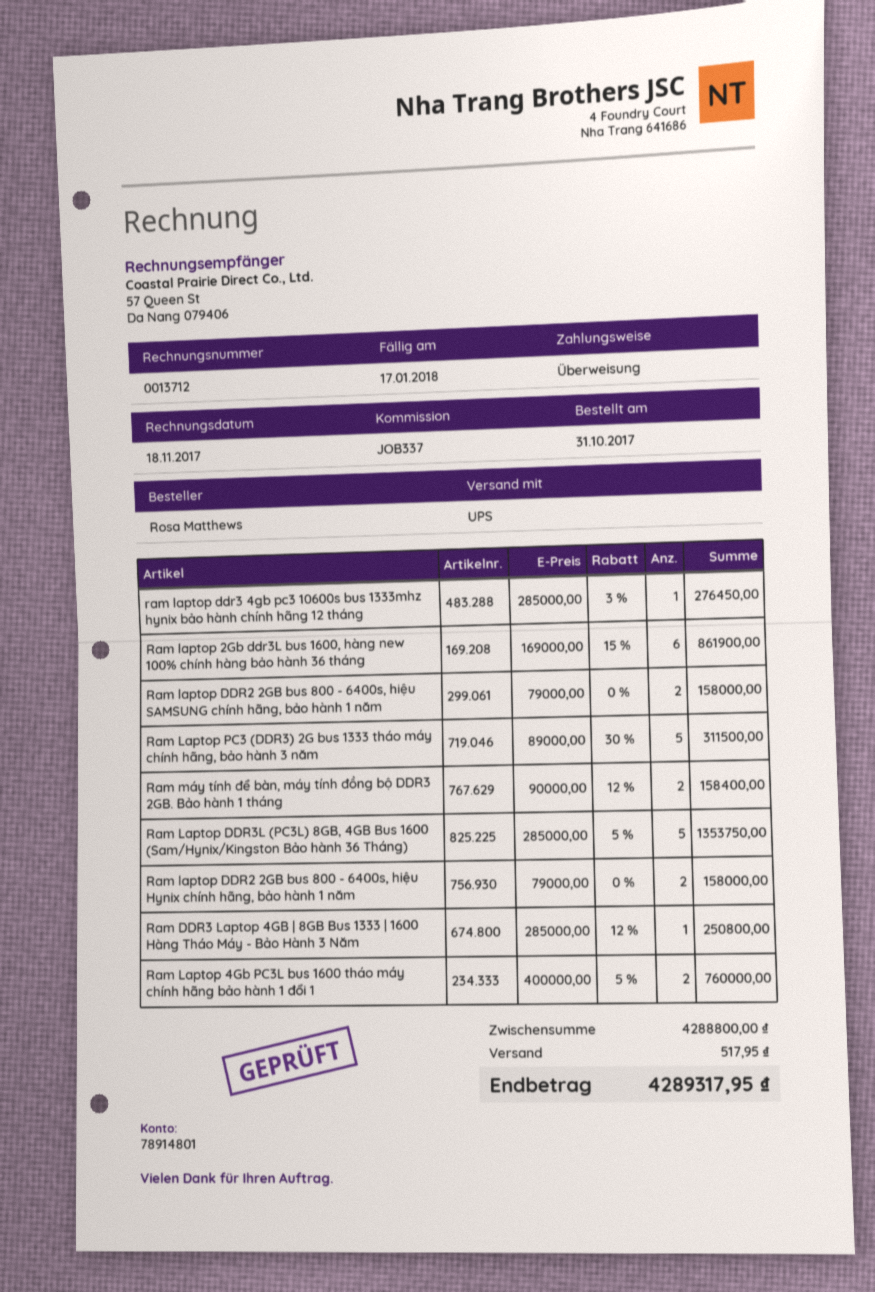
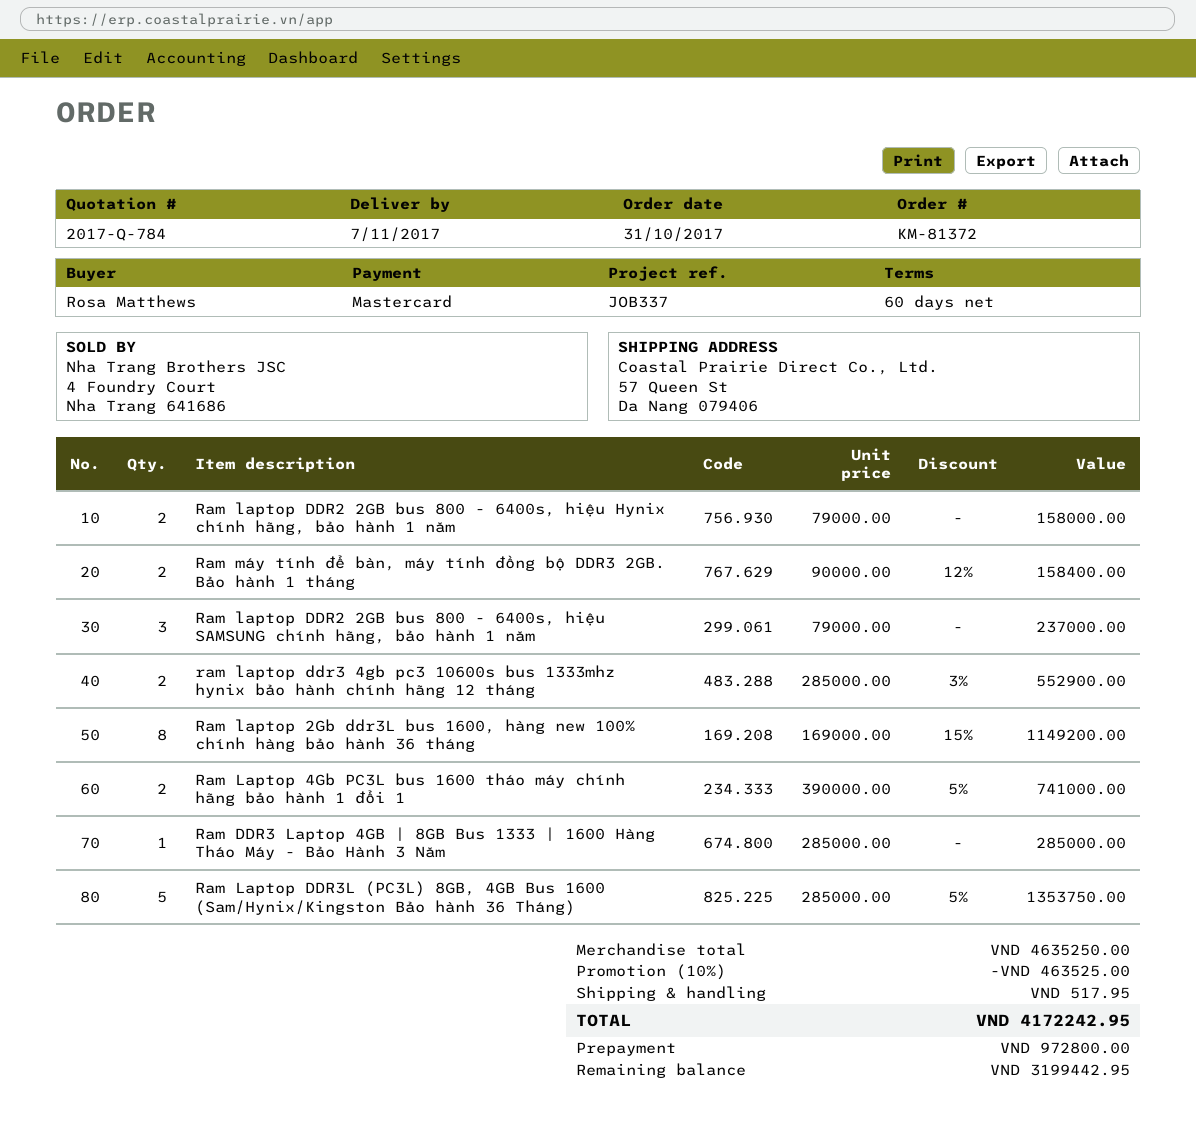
payment method: bank transfer -> Mastercard
ram laptop ddr3 4gb pc3 10600s bus 1333mhz hynix bảo hành chính hãng 12 tháng: 1 x 285000.00 - 3% = 276450.00 -> 2 x 285000.00 - 3% = 552900.00
Ram laptop 2Gb ddr3L bus 1600, hàng new 100% chính hàng bảo hành 36 tháng: 6 x 169000.00 - 15% = 861900.00 -> 8 x 169000.00 - 15% = 1149200.00
Ram laptop DDR2 2GB bus 800 - 6400s, hiệu SAMSUNG chính hãng, bảo hành 1 năm: 2 x 79000.00 = 158000.00 -> 3 x 79000.00 = 237000.00
Ram Laptop PC3 (DDR3) 2G bus 1333 tháo máy chính hãng, bảo hành 3 năm: 5 x 89000.00 - 30% = 311500.00 -> none
Ram DDR3 Laptop 4GB | 8GB Bus 1333 | 1600 Hàng Tháo Máy - Bảo Hành 3 Năm: 1 x 285000.00 - 12% = 250800.00 -> 1 x 285000.00 = 285000.00
Ram Laptop 4Gb PC3L bus 1600 tháo máy chính hãng bảo hành 1 đổi 1: 2 x 400000.00 - 5% = 760000.00 -> 2 x 390000.00 - 5% = 741000.00
subtotal: 4288800.00 -> 4635250.00
discount: none -> 10% = 463525.00
total: 4289317.95 -> 4172242.95

